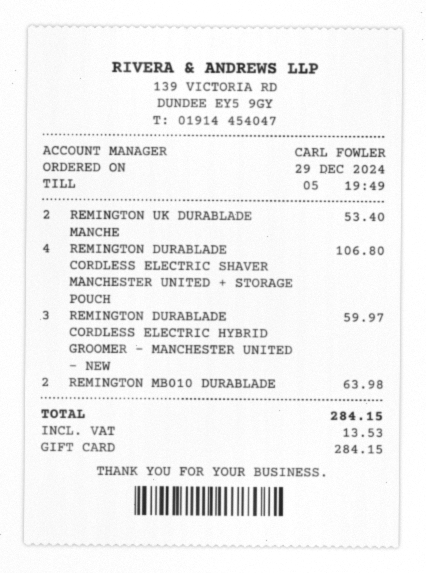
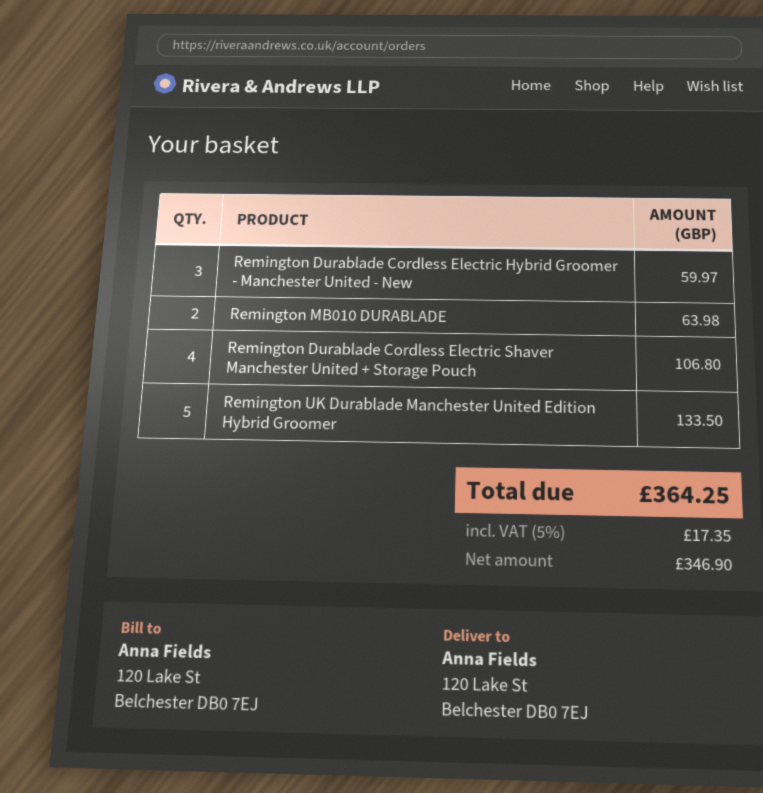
REMINGTON UK DURABLADE MANCHE: 2 for 53.40 -> 5 for 133.50
tax: 13.53 -> 17.35
total: 284.15 -> 364.25

